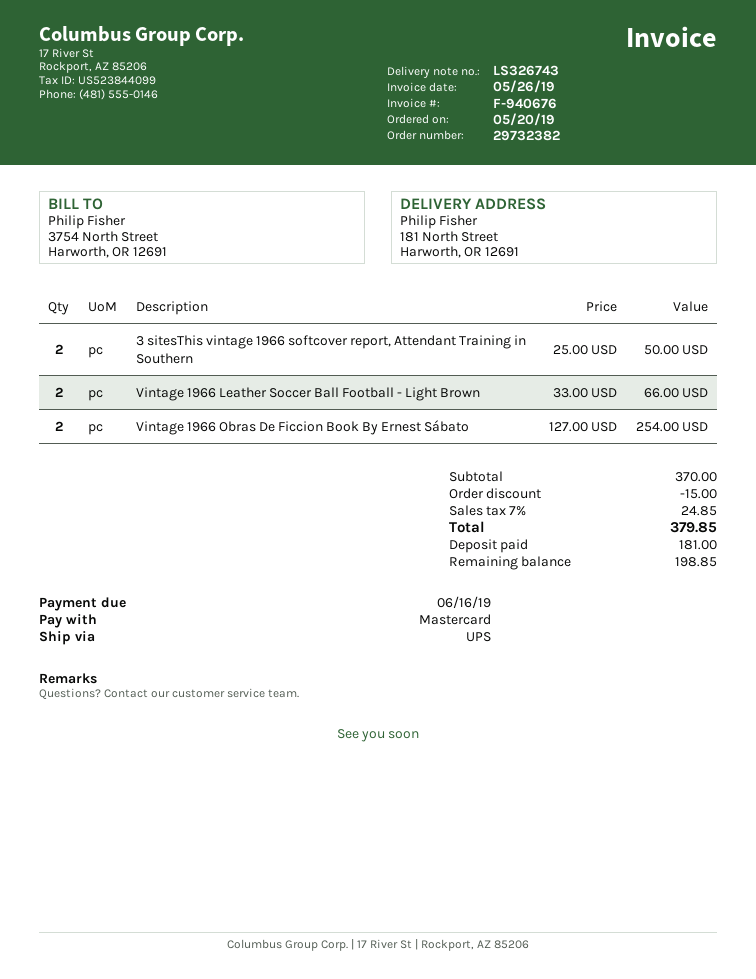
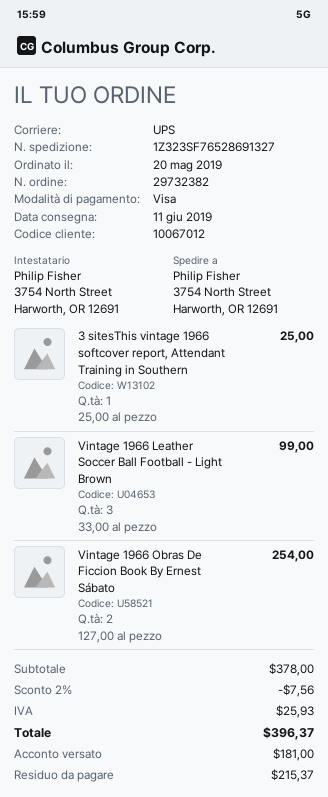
payment method: Mastercard -> Visa
ship to: 181 North Street, Harworth, OR 12691 -> 3754 North Street, Harworth, OR 12691
3 sitesThis vintage 1966 softcover report, Attendant Training in Southern: 2 x 25.00 = 50.00 -> 1 x 25.00 = 25.00
Vintage 1966 Leather Soccer Ball Football - Light Brown: 2 x 33.00 = 66.00 -> 3 x 33.00 = 99.00
subtotal: 370.00 -> 378.00
discount: 15.00 -> 7.56
tax: 24.85 -> 25.93
total: 379.85 -> 396.37
balance: 198.85 -> 215.37

